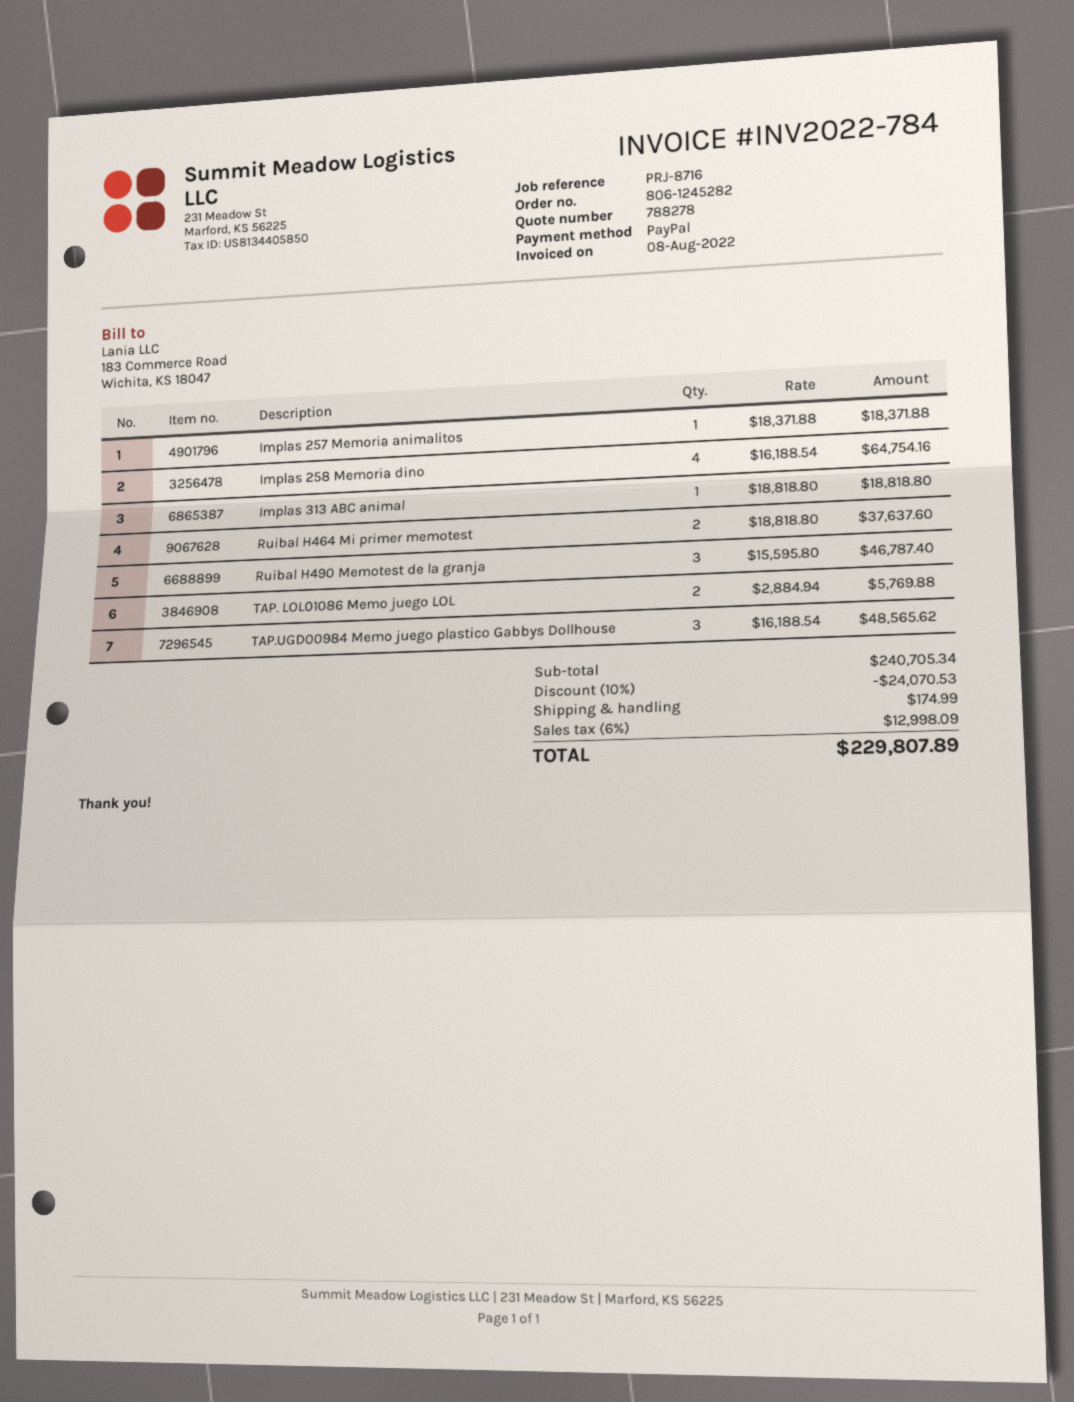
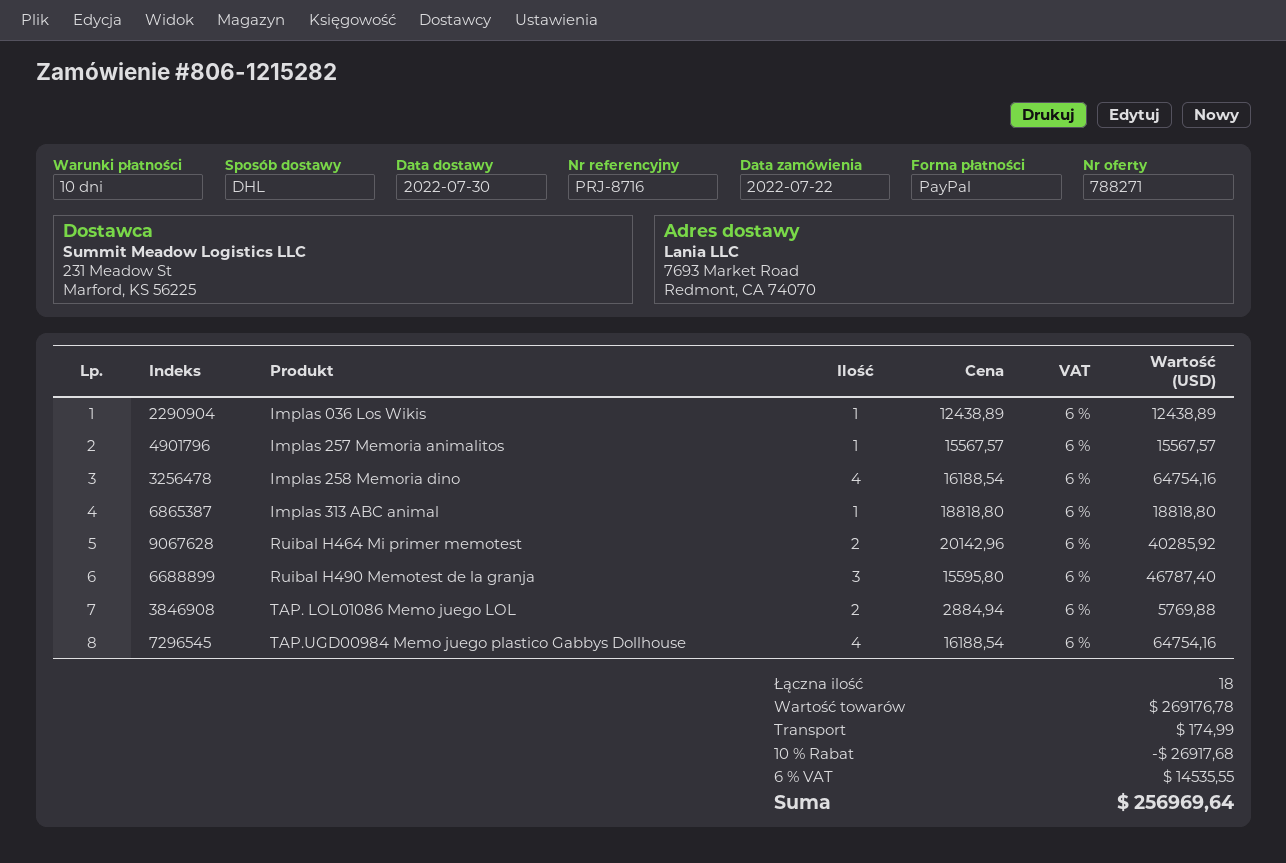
quote number: 788278 -> 788271
order number: 806-1245282 -> 806-1215282
Implas 257 Memoria animalitos: 1 x 18371.88 = 18371.88 -> 1 x 15567.57 = 15567.57
Ruibal H464 Mi primer memotest: 2 x 18818.80 = 37637.60 -> 2 x 20142.96 = 40285.92
TAP.UGD00984 Memo juego plastico Gabbys Dollhouse: 3 x 16188.54 = 48565.62 -> 4 x 16188.54 = 64754.16
Implas 036 Los Wikis: none -> 1 x 12438.89 = 12438.89
subtotal: 240705.34 -> 269176.78
discount: 10% = 24070.53 -> 10% = 26917.68
tax: 6% = 12998.09 -> 6% = 14535.55
total: 229807.89 -> 256969.64

